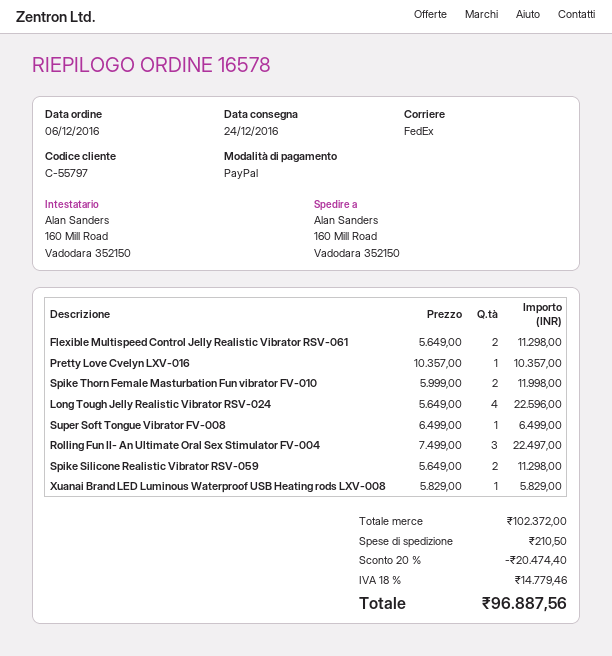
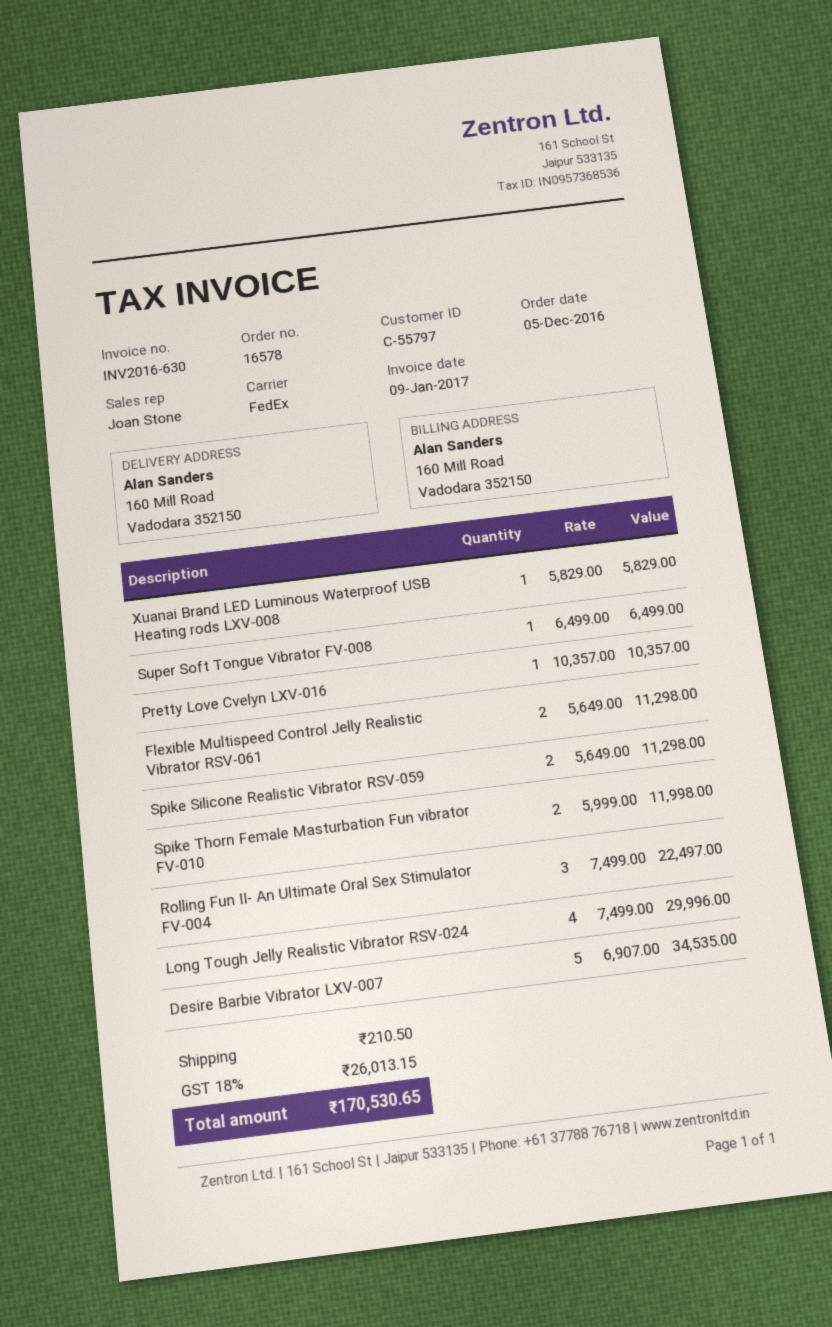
order date: 2016-12-06 -> 2016-12-05
Long Tough Jelly Realistic Vibrator RSV-024: 4 x 5649.00 = 22596.00 -> 4 x 7499.00 = 29996.00
Desire Barbie Vibrator LXV-007: none -> 5 x 6907.00 = 34535.00
discount: 20% = 20474.40 -> none
tax: 18% = 14779.46 -> 18% = 26013.15
total: 96887.56 -> 170530.65

